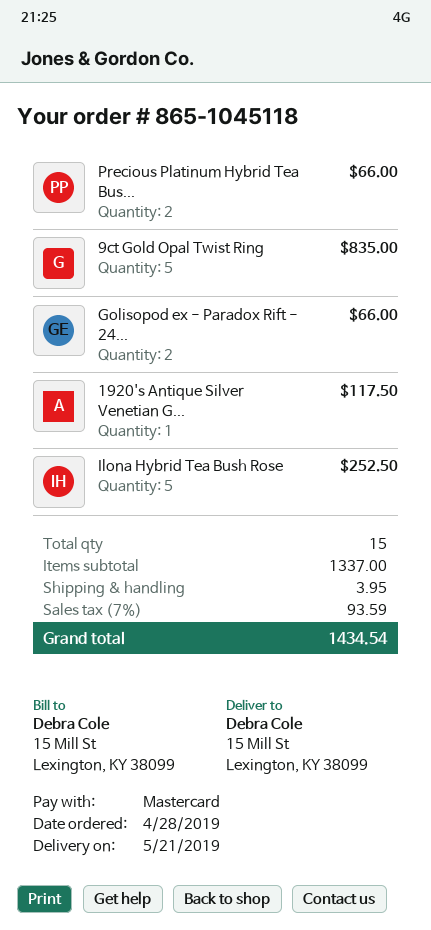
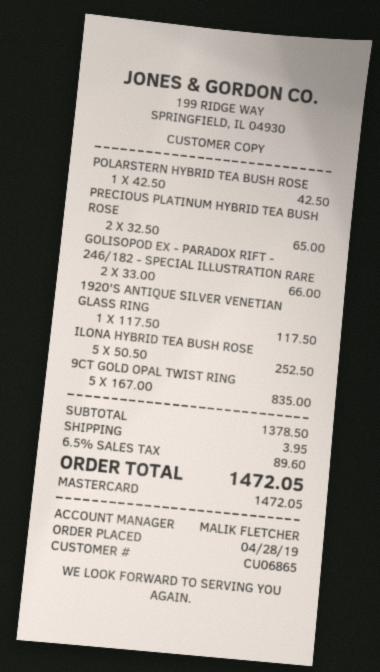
Precious Platinum Hybrid Tea Bus...: 2 for 66.00 -> 2 for 65.00
POLARSTERN HYBRID TEA BUSH ROSE: none -> 1 for 42.50
subtotal: 1337.00 -> 1378.50
tax: 7% = 93.59 -> 6.5% = 89.60
total: 1434.54 -> 1472.05

